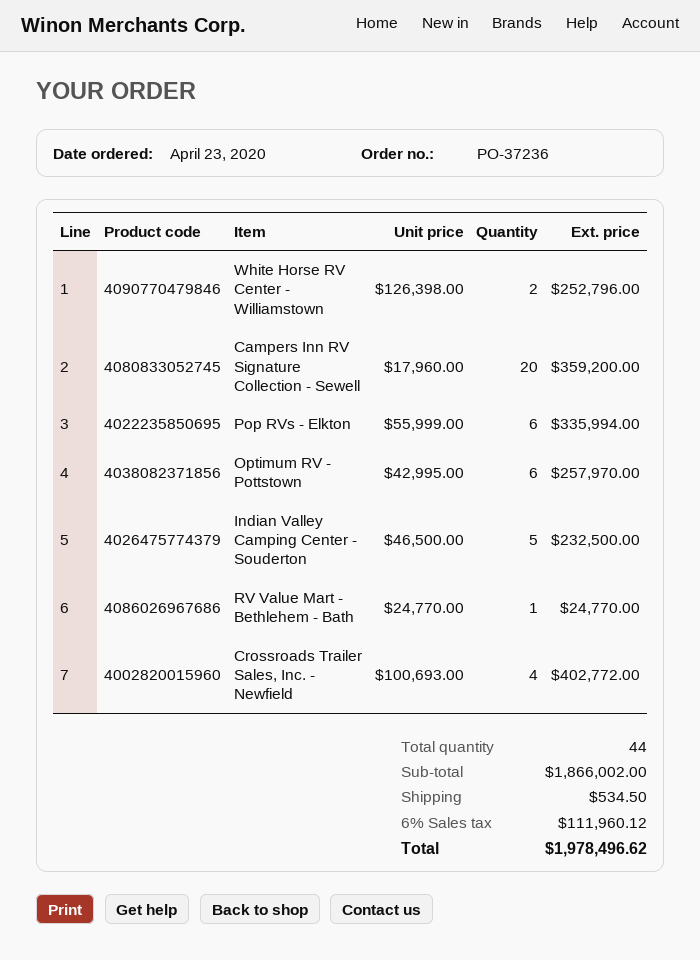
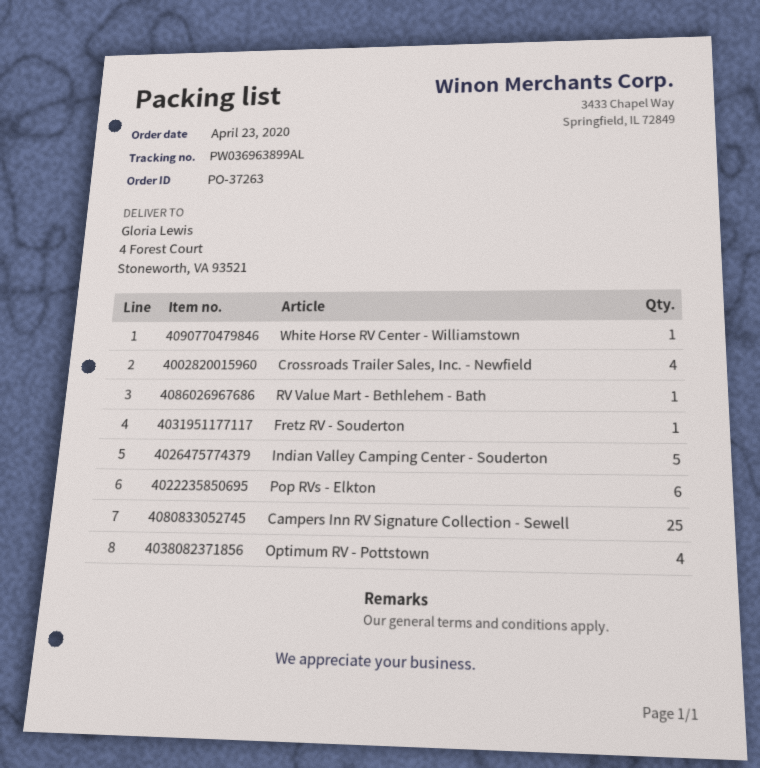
order number: PO-37236 -> PO-37263
White Horse RV Center - Williamstown: 2 -> 1
Campers Inn RV Signature Collection - Sewell: 20 -> 25
Optimum RV - Pottstown: 6 -> 4
Fretz RV - Souderton: none -> 1

